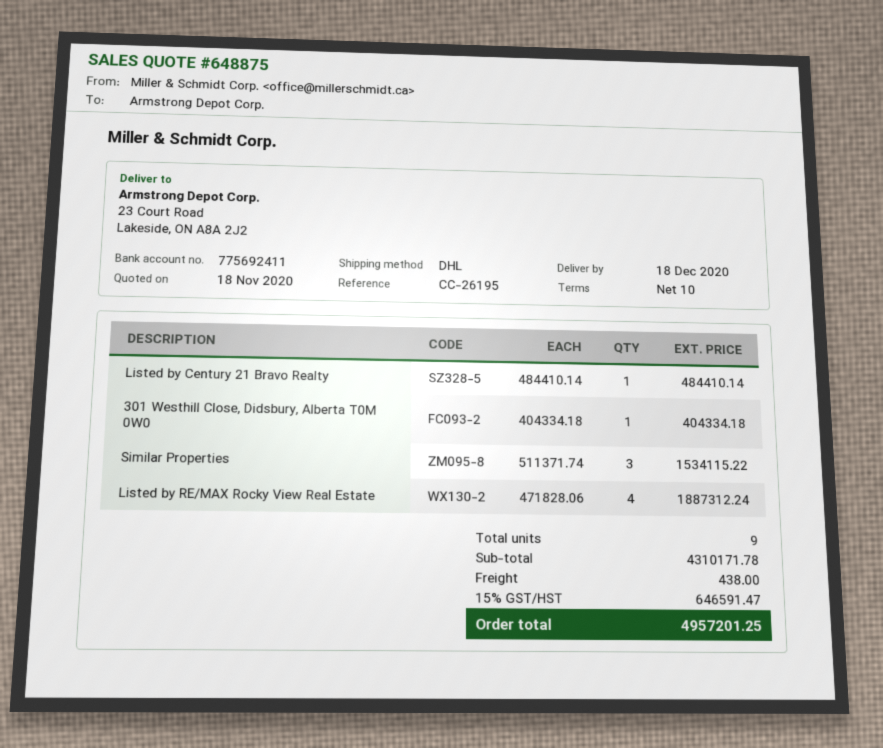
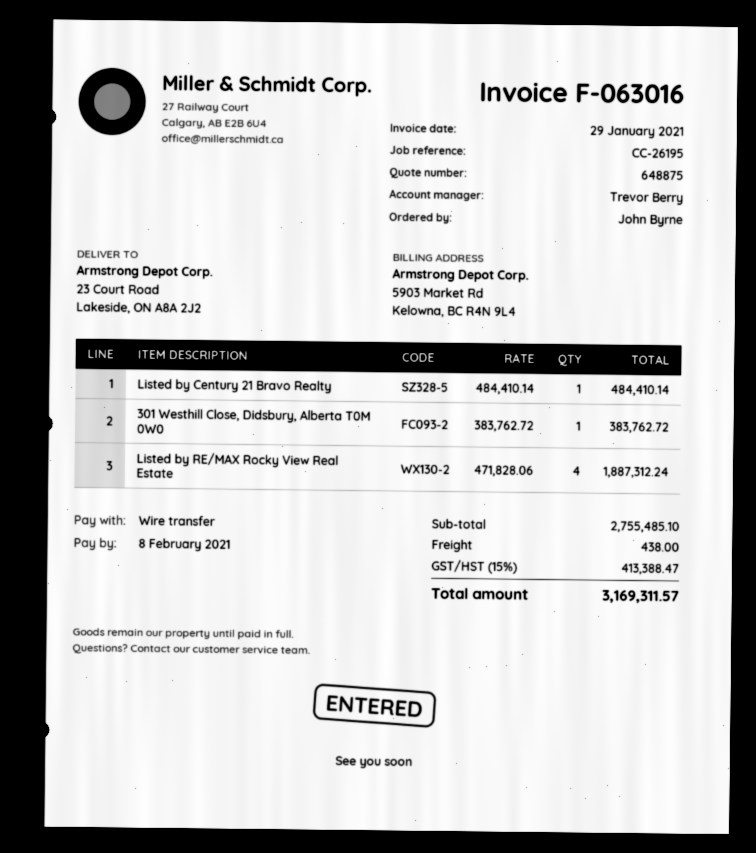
301 Westhill Close, Didsbury, Alberta T0M 0W0: 1 x 404334.18 = 404334.18 -> 1 x 383762.72 = 383762.72
Similar Properties: 3 x 511371.74 = 1534115.22 -> none
subtotal: 4310171.78 -> 2755485.10
tax: 15% = 646591.47 -> 15% = 413388.47
total: 4957201.25 -> 3169311.57

